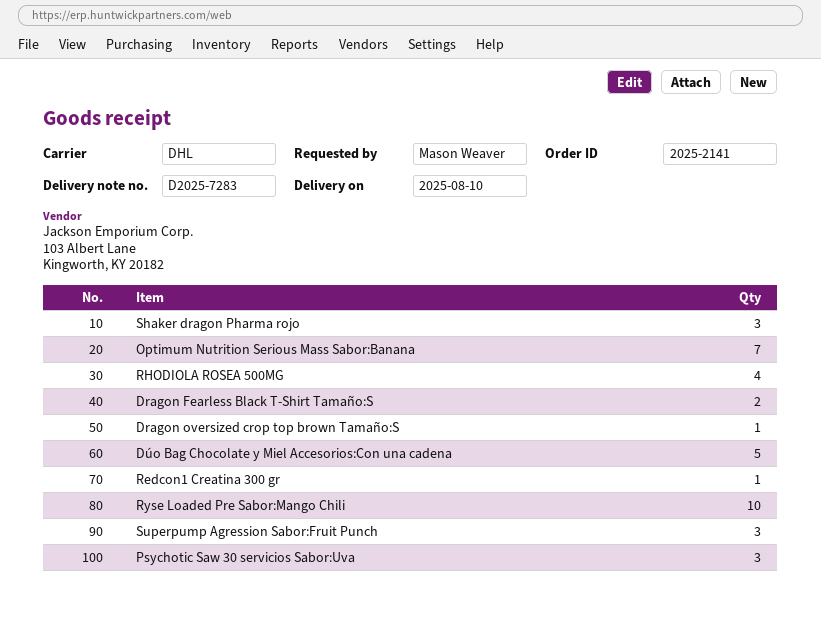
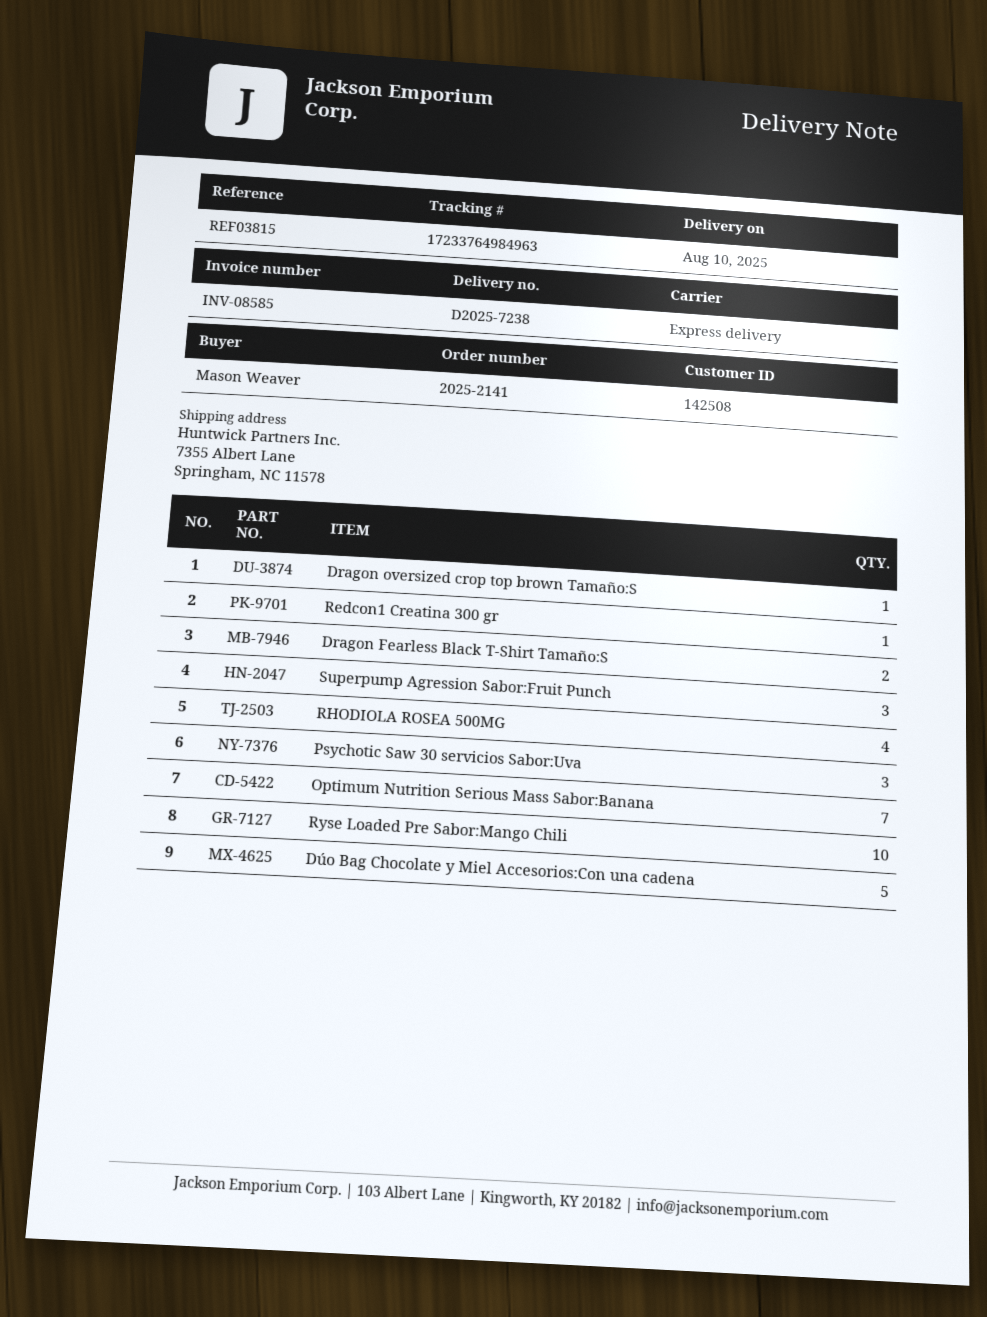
delivery note number: D2025-7283 -> D2025-7238
shipping method: DHL -> express
Shaker dragon Pharma rojo: 3 -> none

